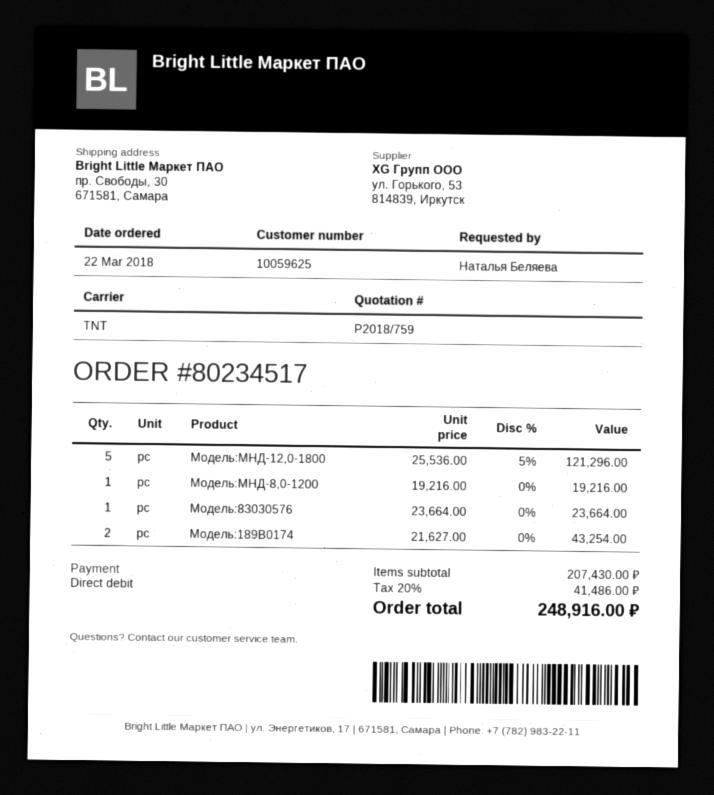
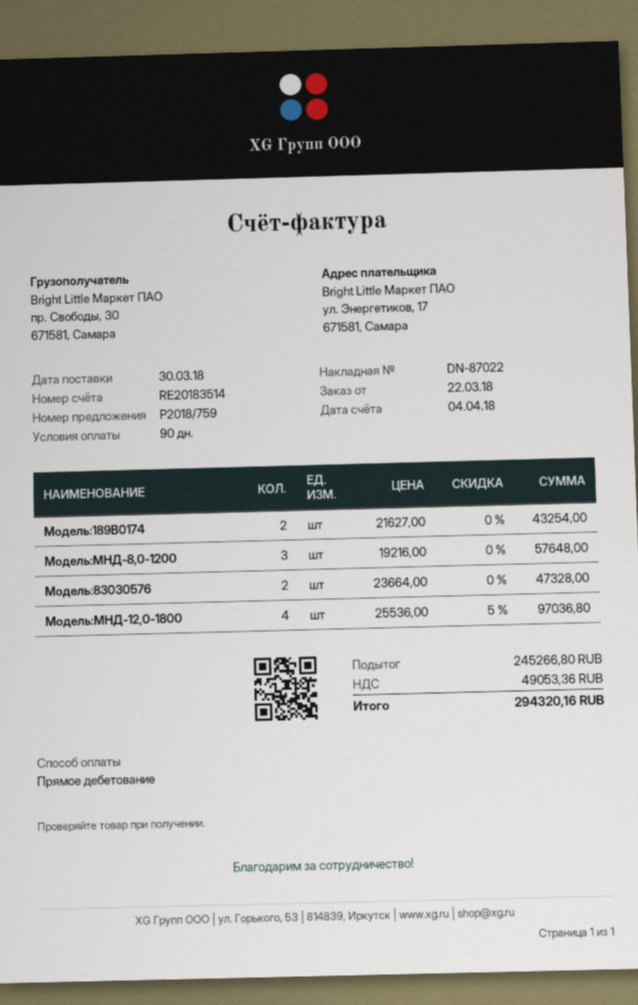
Модель:МНД-12,0-1800: 5 x 25536.00 - 5% = 121296.00 -> 4 x 25536.00 - 5% = 97036.80
Модель:МНД-8,0-1200: 1 x 19216.00 = 19216.00 -> 3 x 19216.00 = 57648.00
Модель:83030576: 1 x 23664.00 = 23664.00 -> 2 x 23664.00 = 47328.00
subtotal: 207430.00 -> 245266.80
tax: 41486.00 -> 49053.36
total: 248916.00 -> 294320.16

